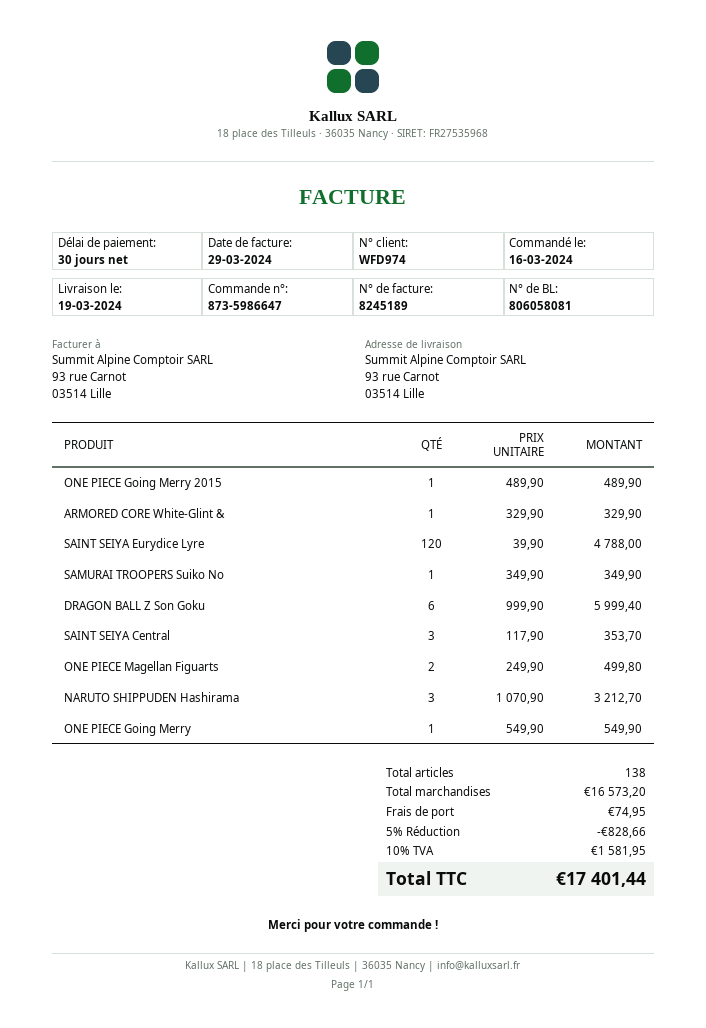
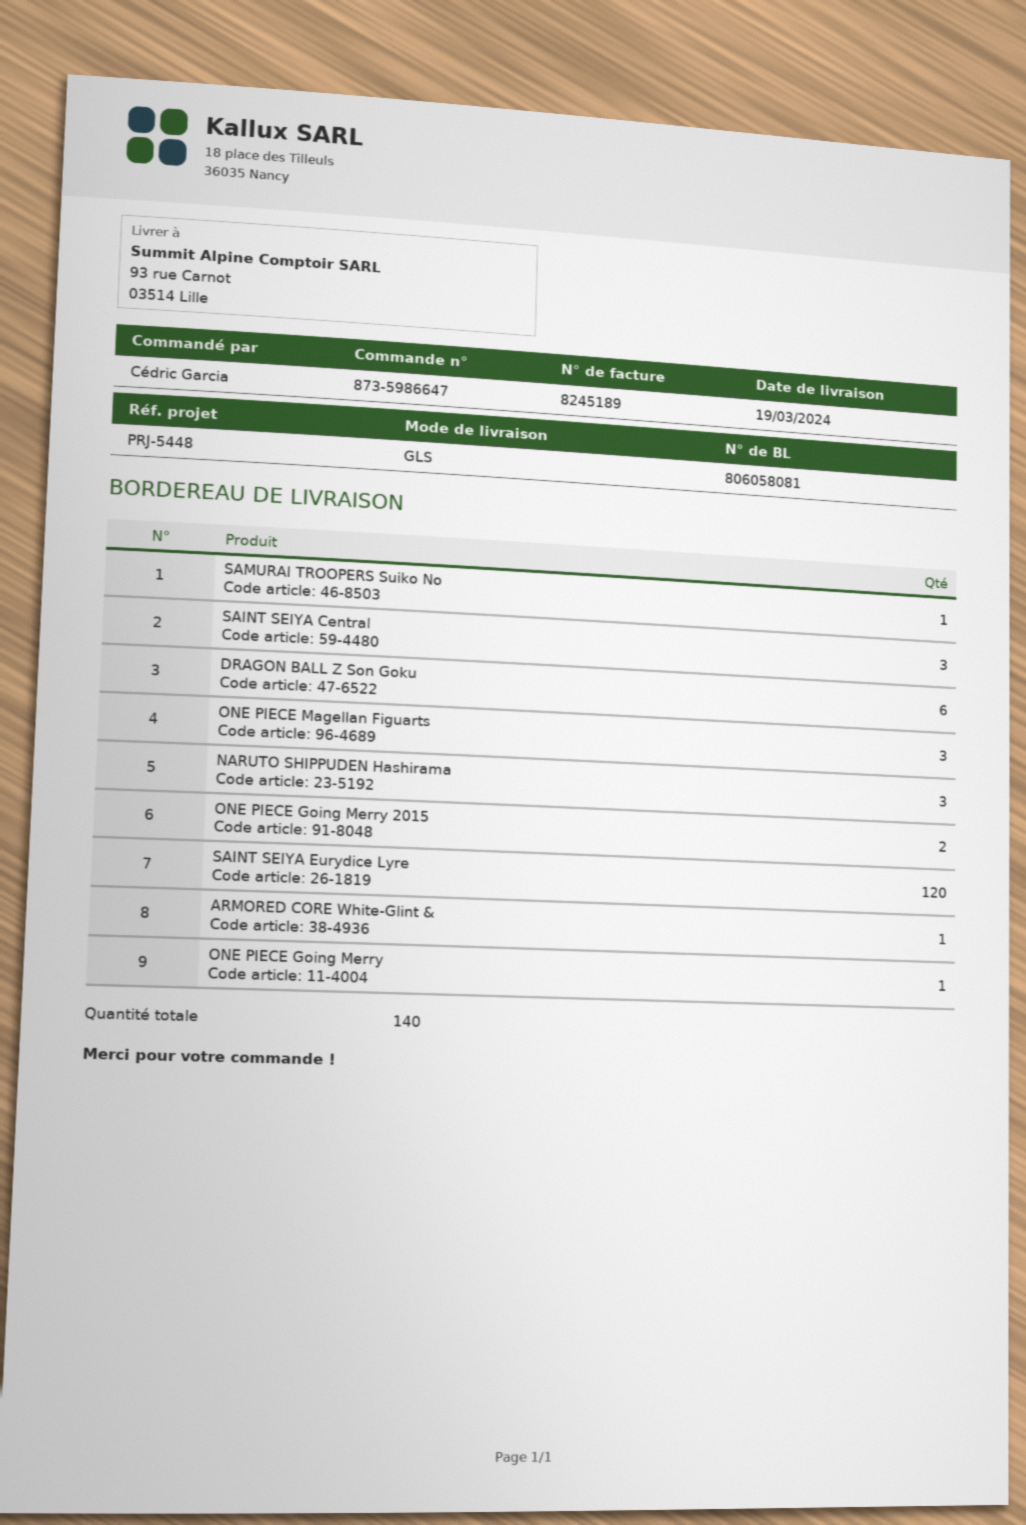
ONE PIECE Going Merry 2015: 1 -> 2
ONE PIECE Magellan Figuarts: 2 -> 3
total quantity: 138 -> 140

